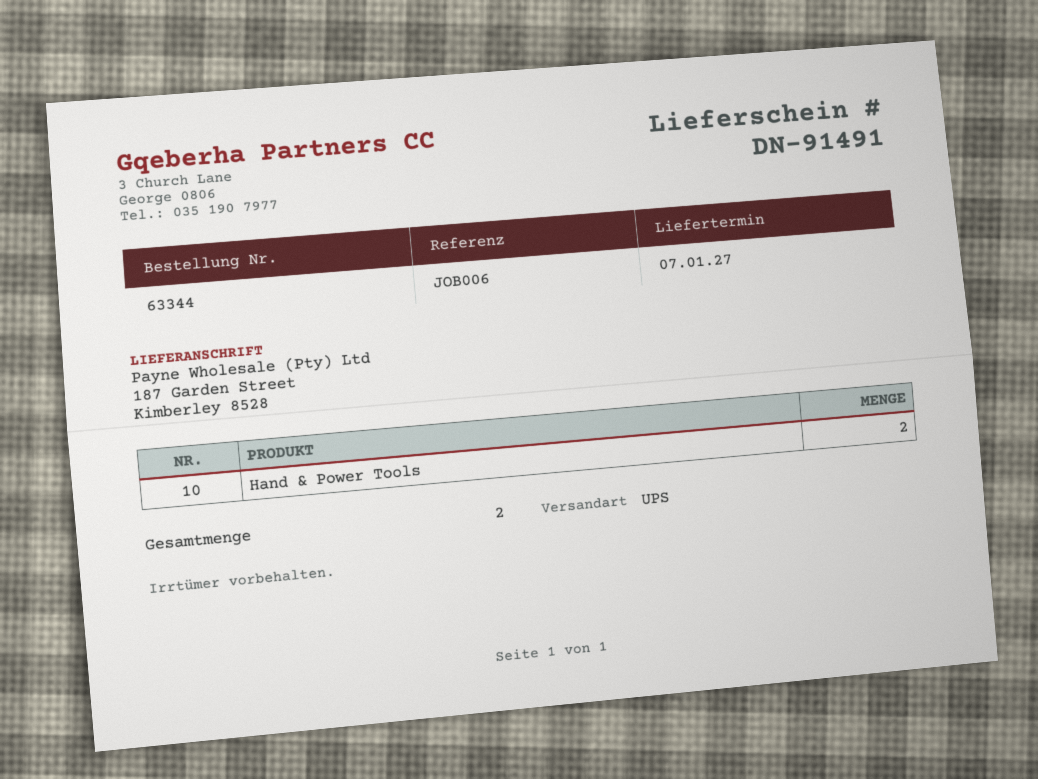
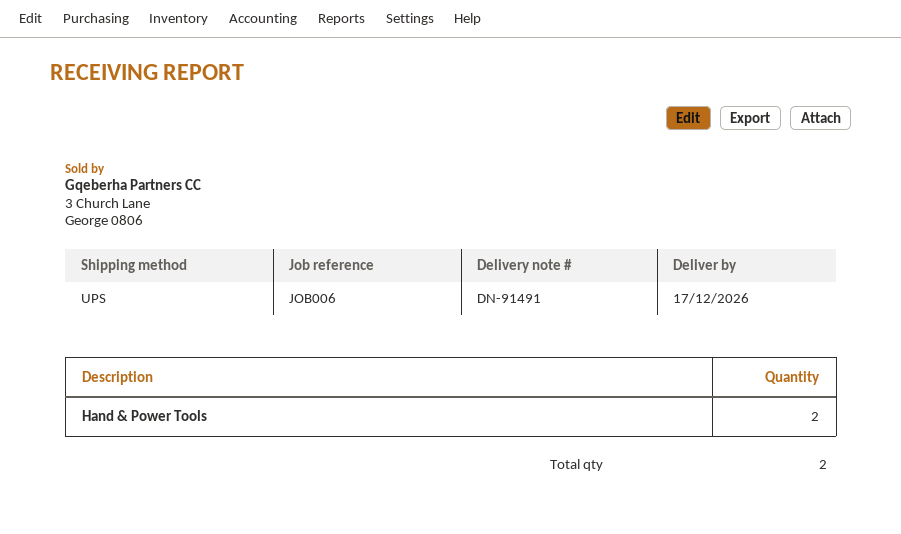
delivery date: 2027-01-07 -> 2026-12-17

